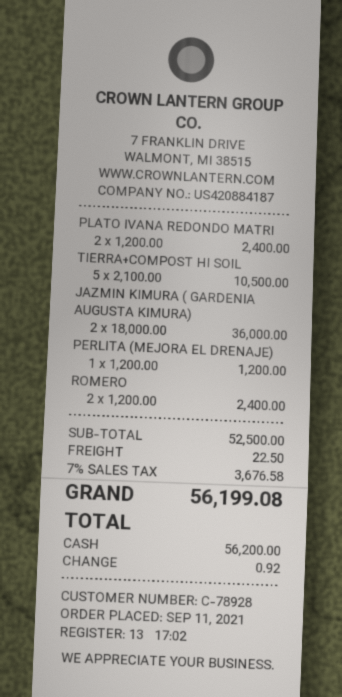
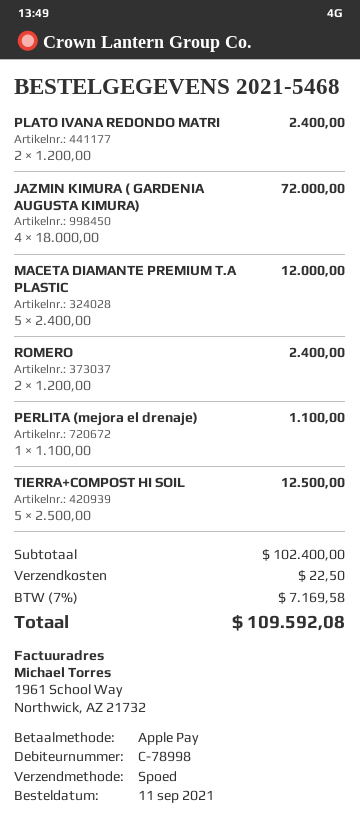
customer number: C-78928 -> C-78998
payment method: cash -> Apple Pay
TIERRA+COMPOST HI SOIL: 5 x 2100.00 = 10500.00 -> 5 x 2500.00 = 12500.00
JAZMIN KIMURA ( GARDENIA AUGUSTA KIMURA): 2 x 18000.00 = 36000.00 -> 4 x 18000.00 = 72000.00
PERLITA (MEJORA EL DRENAJE): 1 x 1200.00 = 1200.00 -> 1 x 1100.00 = 1100.00
MACETA DIAMANTE PREMIUM T.A PLASTIC: none -> 5 x 2400.00 = 12000.00
subtotal: 52500.00 -> 102400.00
tax: 7% = 3676.58 -> 7% = 7169.58
total: 56199.08 -> 109592.08

